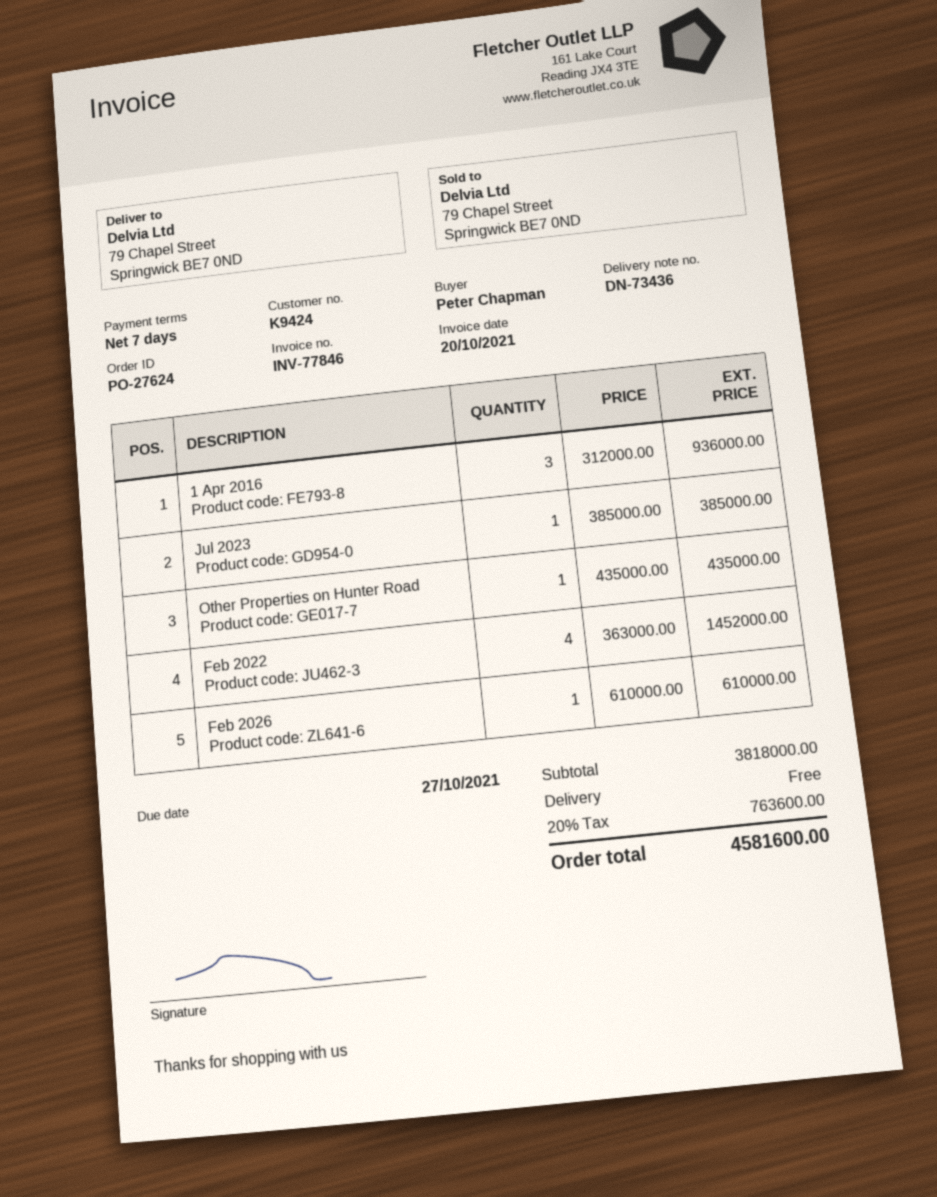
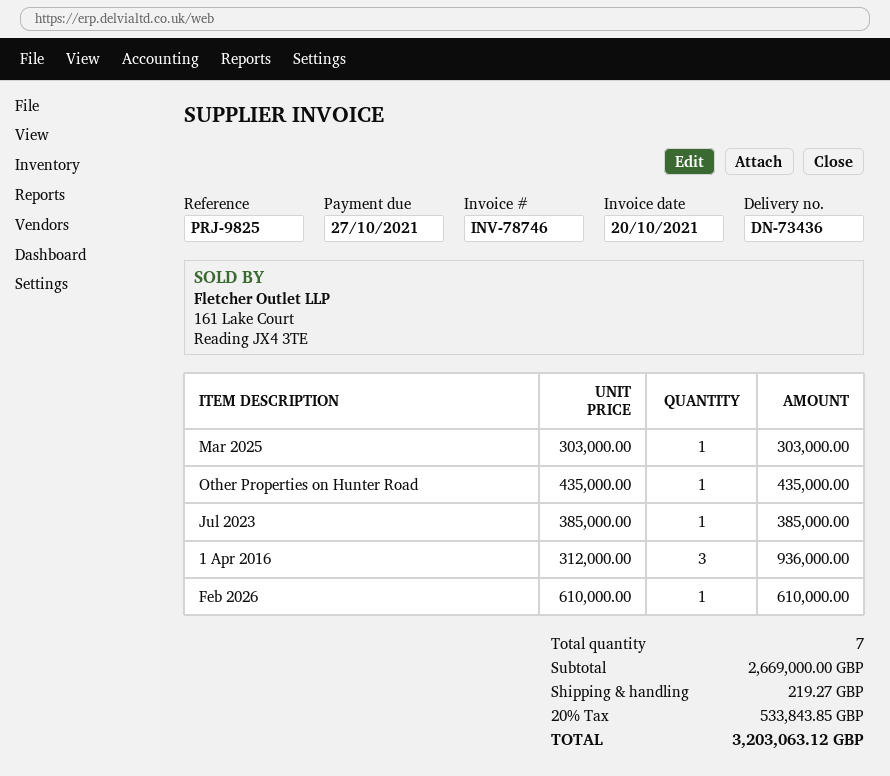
invoice number: INV-77846 -> INV-78746
Feb 2022: 4 x 363000.00 = 1452000.00 -> none
Mar 2025: none -> 1 x 303000.00 = 303000.00
subtotal: 3818000.00 -> 2669000.00
shipping: 0.00 -> 219.27
tax: 20% = 763600.00 -> 20% = 533843.85
total: 4581600.00 -> 3203063.12

